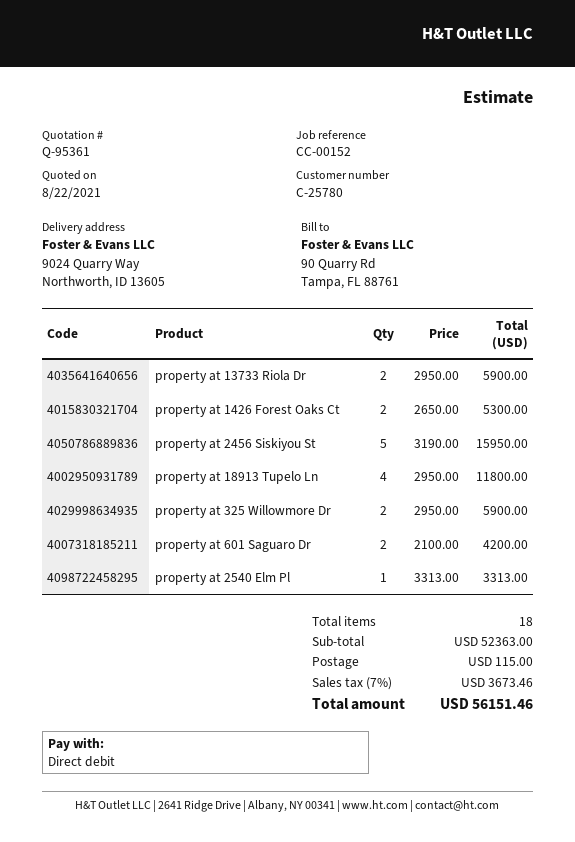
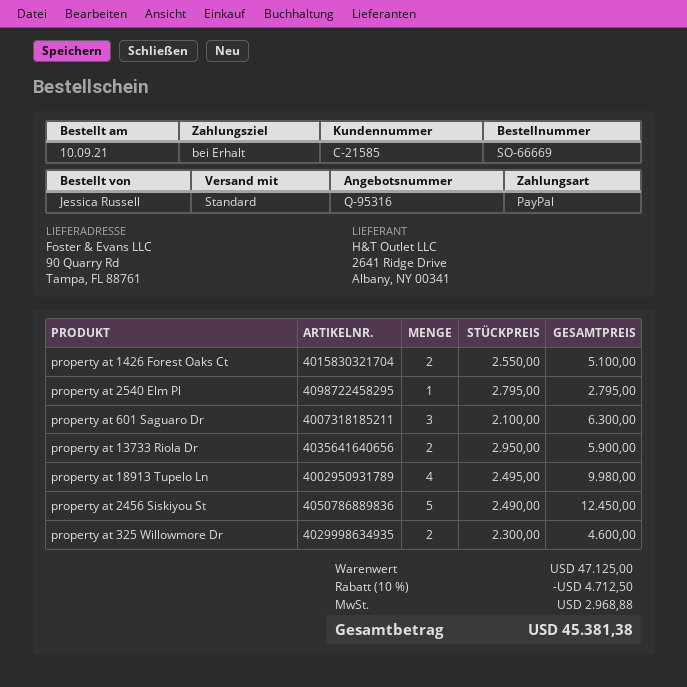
quote number: Q-95361 -> Q-95316
customer number: C-25780 -> C-21585
payment method: direct debit -> PayPal
ship to: 9024 Quarry Way, Northworth, ID 13605 -> 90 Quarry Rd, Tampa, FL 88761
property at 1426 Forest Oaks Ct: 2 x 2650.00 = 5300.00 -> 2 x 2550.00 = 5100.00
property at 2456 Siskiyou St: 5 x 3190.00 = 15950.00 -> 5 x 2490.00 = 12450.00
property at 18913 Tupelo Ln: 4 x 2950.00 = 11800.00 -> 4 x 2495.00 = 9980.00
property at 325 Willowmore Dr: 2 x 2950.00 = 5900.00 -> 2 x 2300.00 = 4600.00
property at 601 Saguaro Dr: 2 x 2100.00 = 4200.00 -> 3 x 2100.00 = 6300.00
property at 2540 Elm Pl: 1 x 3313.00 = 3313.00 -> 1 x 2795.00 = 2795.00
subtotal: 52363.00 -> 47125.00
discount: none -> 10% = 4712.50
shipping: 115.00 -> none
tax: 3673.46 -> 2968.88
total: 56151.46 -> 45381.38

